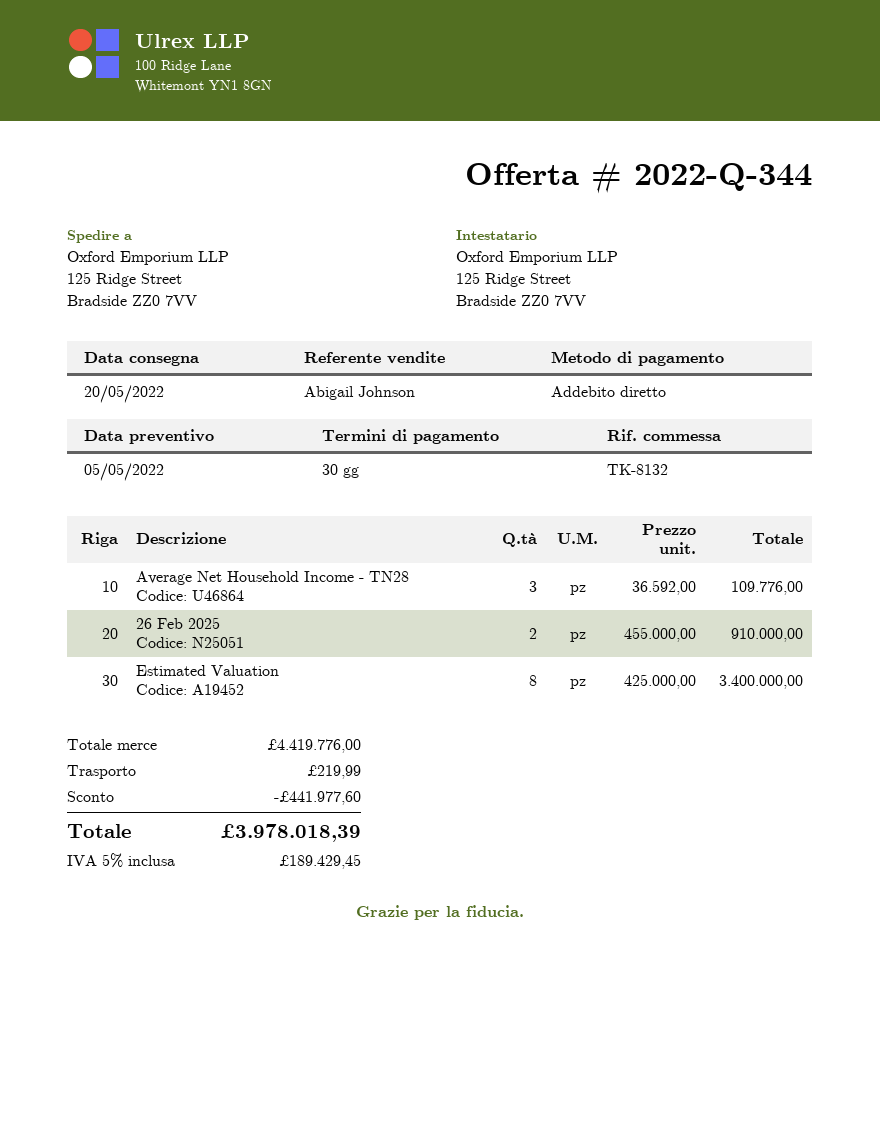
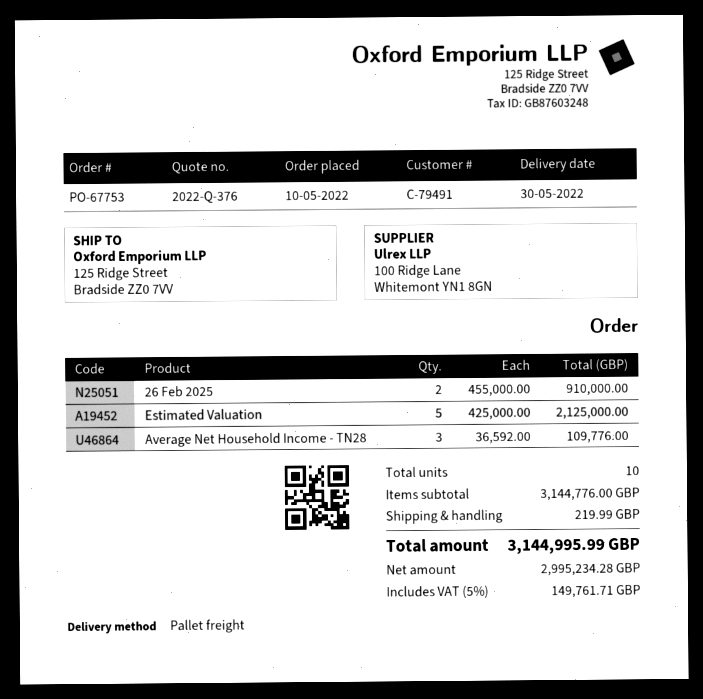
quote number: 2022-Q-344 -> 2022-Q-376
delivery date: 2022-05-20 -> 2022-05-30
Estimated Valuation: 8 x 425000.00 = 3400000.00 -> 5 x 425000.00 = 2125000.00
subtotal: 4419776.00 -> 3144776.00
discount: 441977.60 -> none
tax: 5% = 189429.45 -> 5% = 149761.71
total: 3978018.39 -> 3144995.99

